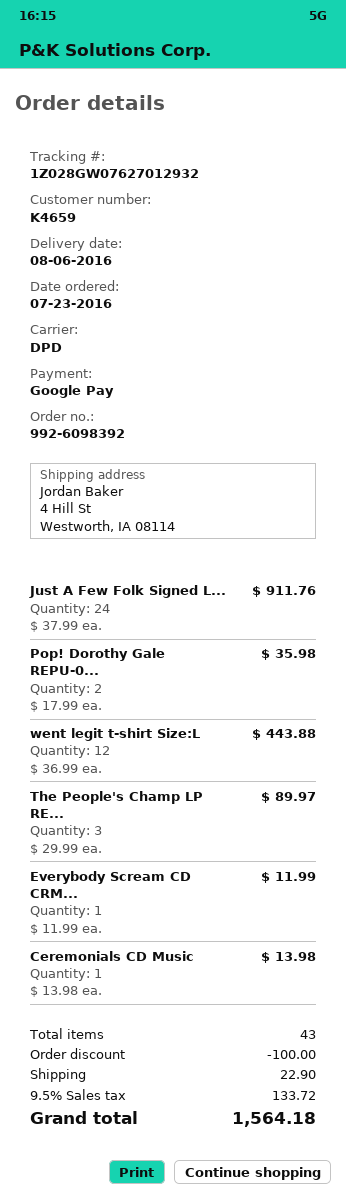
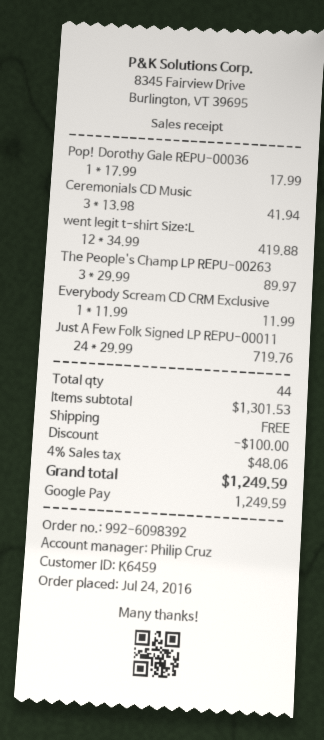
order date: 2016-07-23 -> 2016-07-24
customer number: K4659 -> K6459
Just A Few Folk Signed L...: 24 x 37.99 = 911.76 -> 24 x 29.99 = 719.76
Pop! Dorothy Gale REPU-0...: 2 x 17.99 = 35.98 -> 1 x 17.99 = 17.99
went legit t-shirt Size:L: 12 x 36.99 = 443.88 -> 12 x 34.99 = 419.88
Ceremonials CD Music: 1 x 13.98 = 13.98 -> 3 x 13.98 = 41.94
total quantity: 43 -> 44
shipping: 22.90 -> 0.00
tax: 9.5% = 133.72 -> 4% = 48.06
total: 1564.18 -> 1249.59

